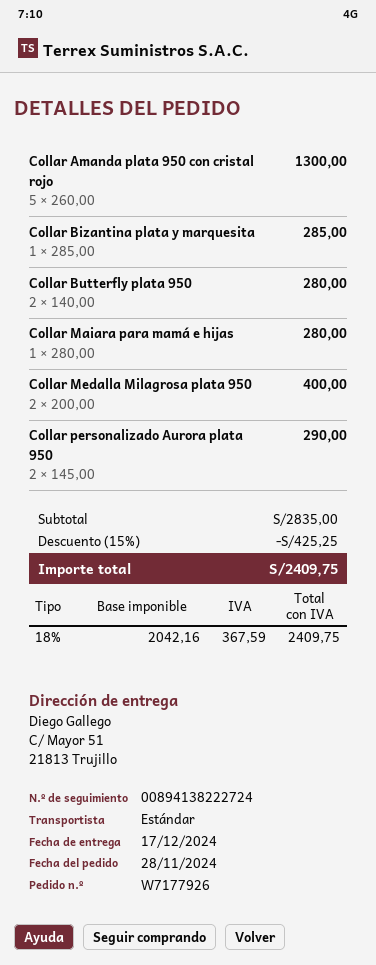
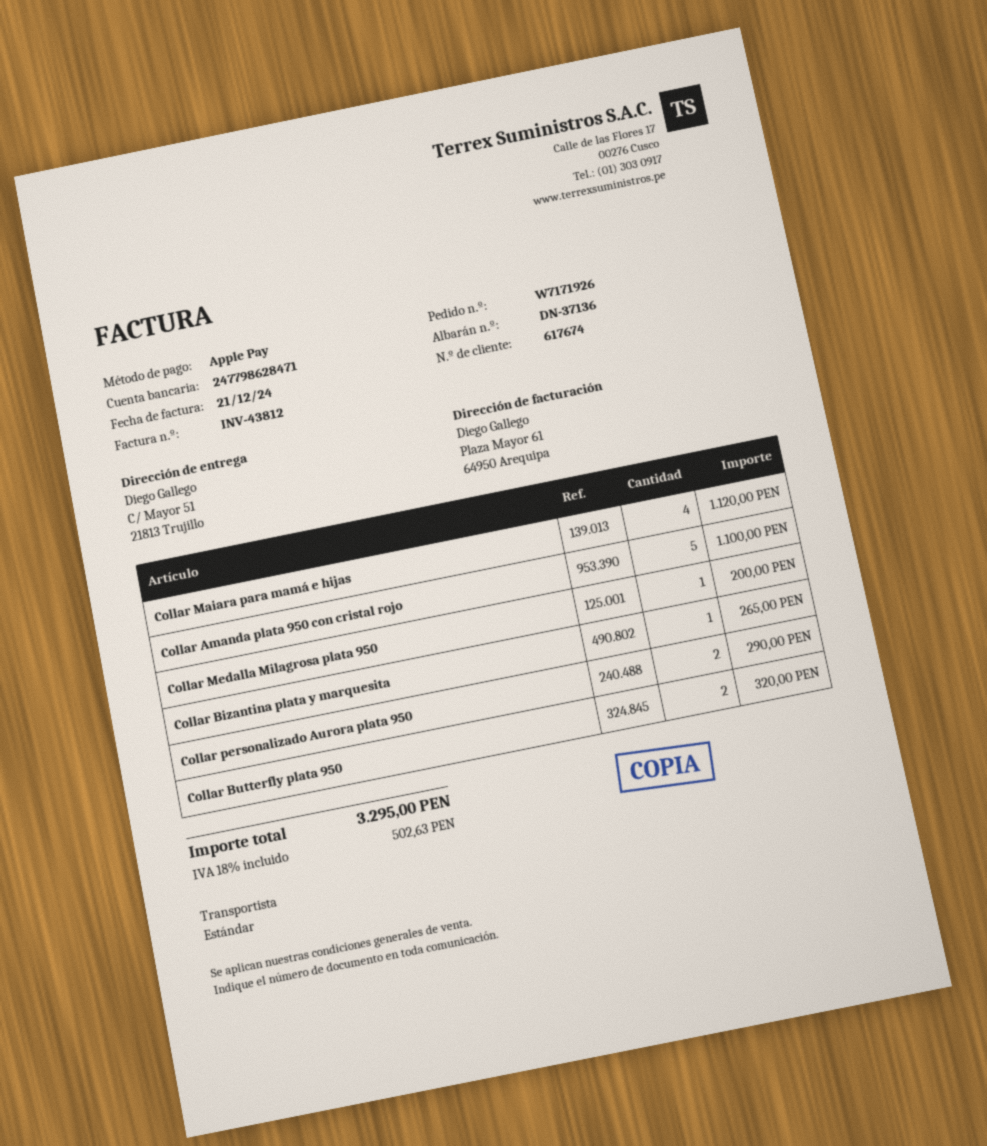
order number: W7177926 -> W7171926
Collar Amanda plata 950 con cristal rojo: 5 for 1300.00 -> 5 for 1100.00
Collar Bizantina plata y marquesita: 1 for 285.00 -> 1 for 265.00
Collar Butterfly plata 950: 2 for 280.00 -> 2 for 320.00
Collar Maiara para mamá e hijas: 1 for 280.00 -> 4 for 1120.00
Collar Medalla Milagrosa plata 950: 2 for 400.00 -> 1 for 200.00
discount: 15% = 425.25 -> none
tax: 18% = 367.59 -> 18% = 502.63
total: 2409.75 -> 3295.00

